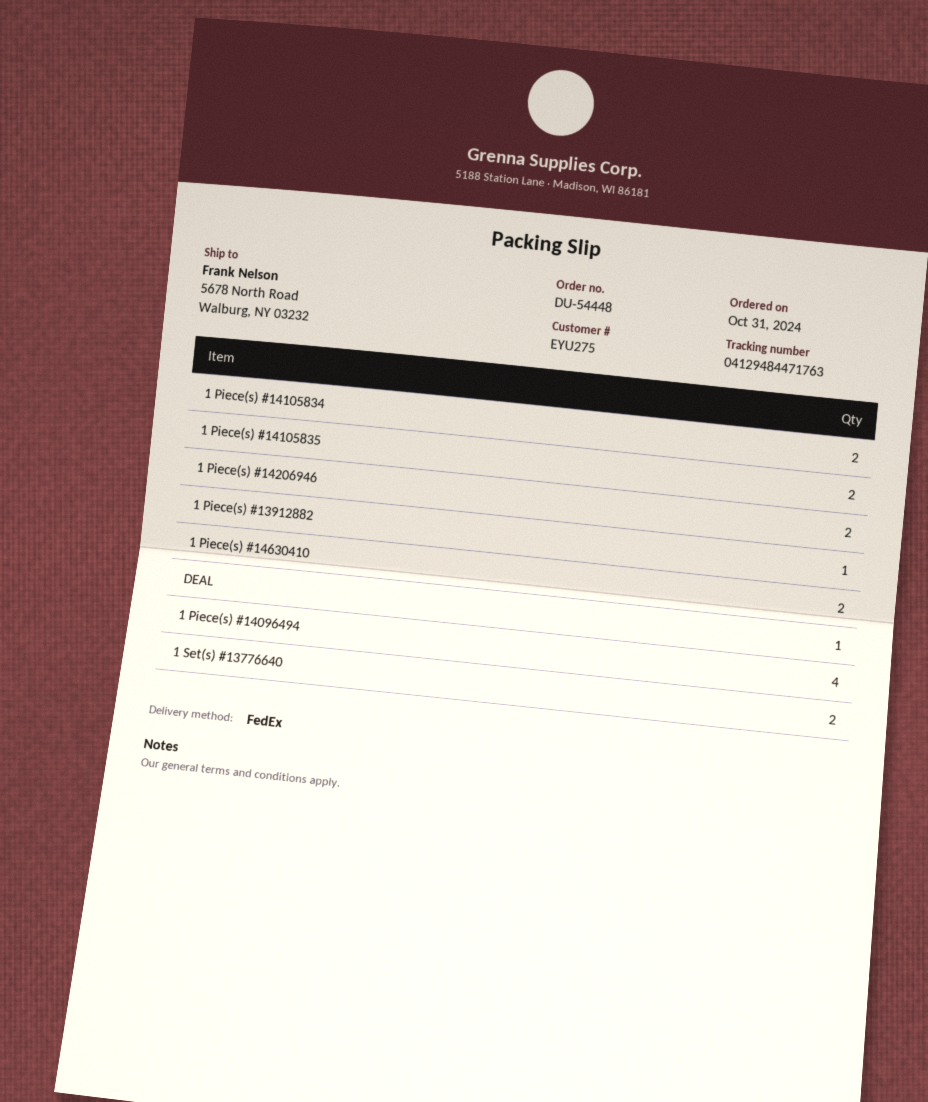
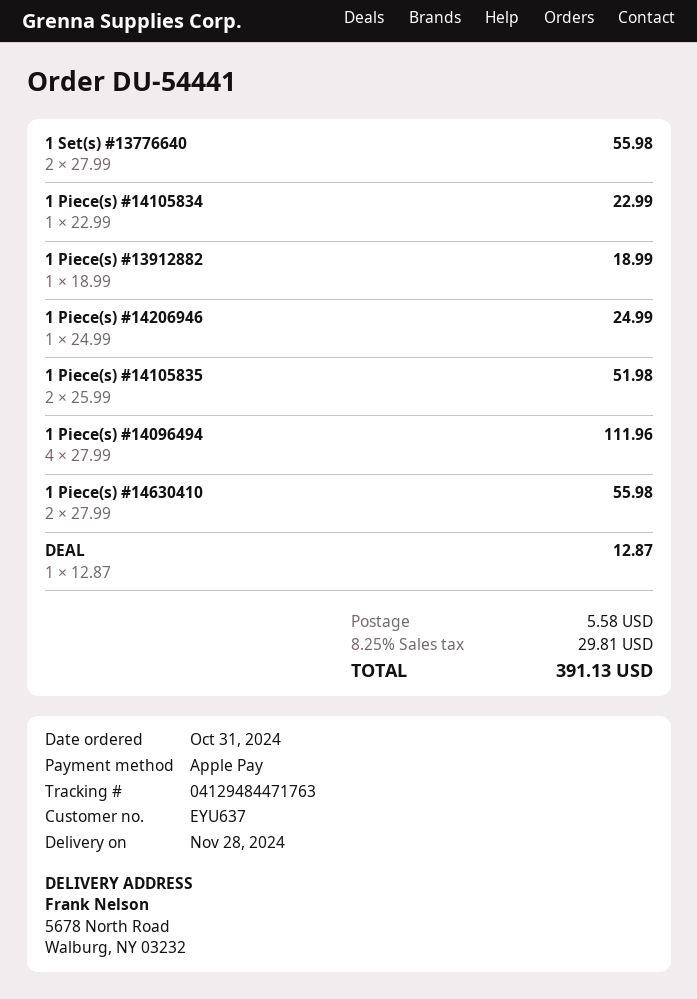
order number: DU-54448 -> DU-54441
customer number: EYU275 -> EYU637
1 Piece(s) #14105834: 2 -> 1
1 Piece(s) #14206946: 2 -> 1

